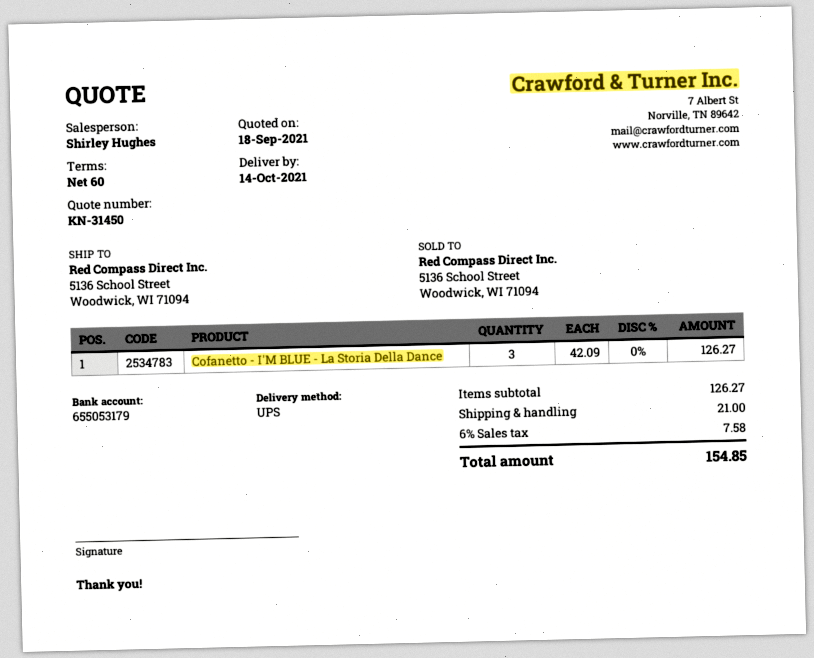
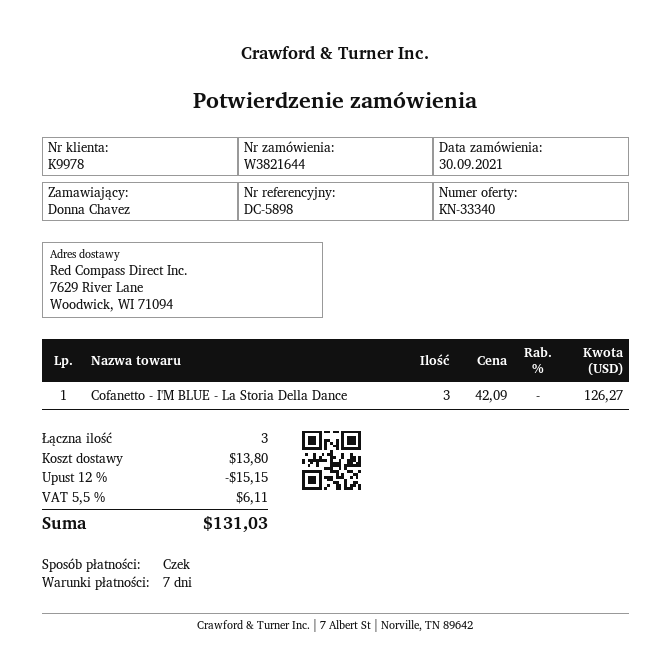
quote number: KN-31450 -> KN-33340
payment terms: 60 days -> 7 days
ship to: 5136 School Street, Woodwick, WI 71094 -> 7629 River Lane, Woodwick, WI 71094
discount: none -> 12% = 15.15
shipping: 21.00 -> 13.80
tax: 6% = 7.58 -> 5.5% = 6.11
total: 154.85 -> 131.03

